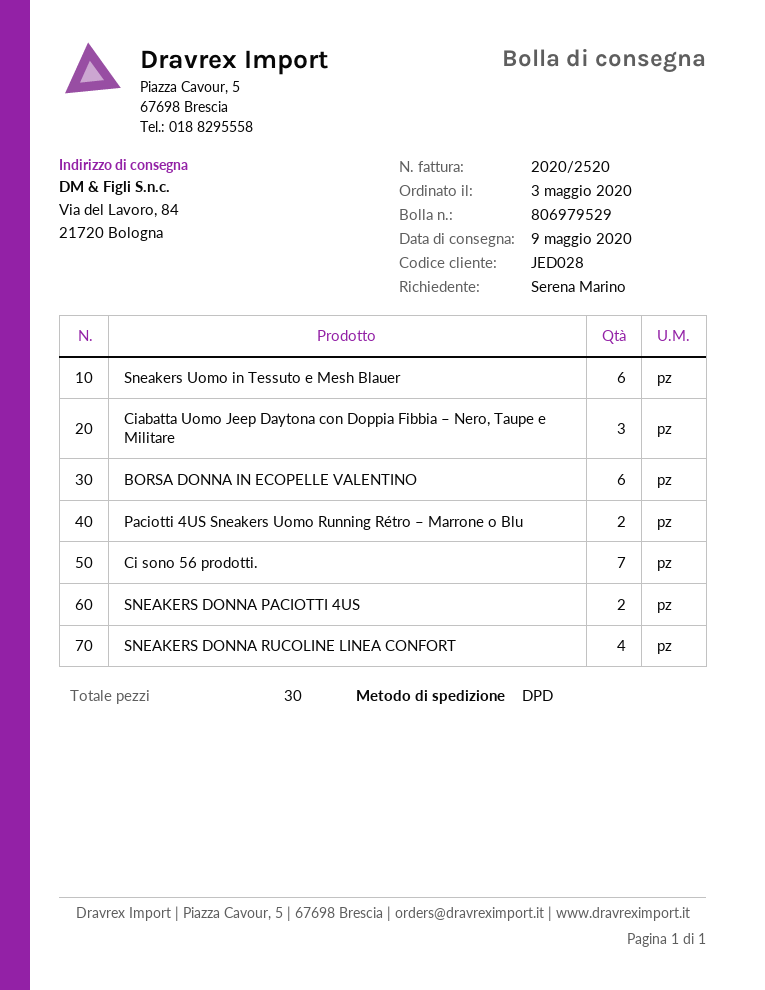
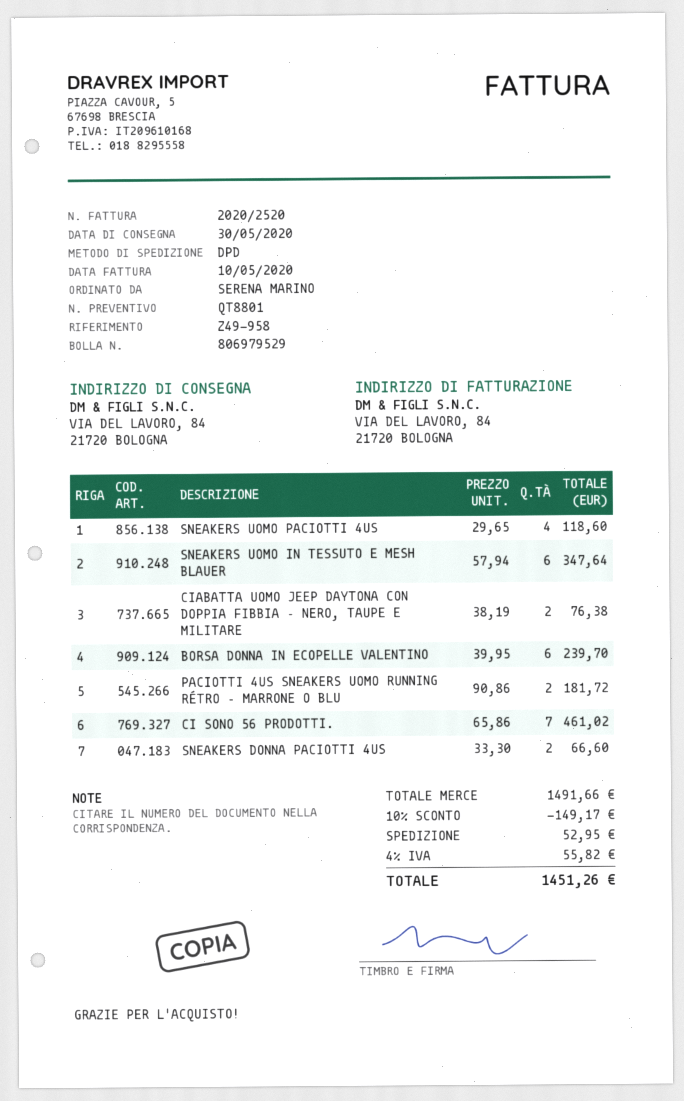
delivery date: 2020-05-09 -> 2020-05-30
Ciabatta Uomo Jeep Daytona con Doppia Fibbia – Nero, Taupe e Militare: 3 -> 2
SNEAKERS DONNA RUCOLINE LINEA CONFORT: 4 -> none
SNEAKERS UOMO PACIOTTI 4US: none -> 4

